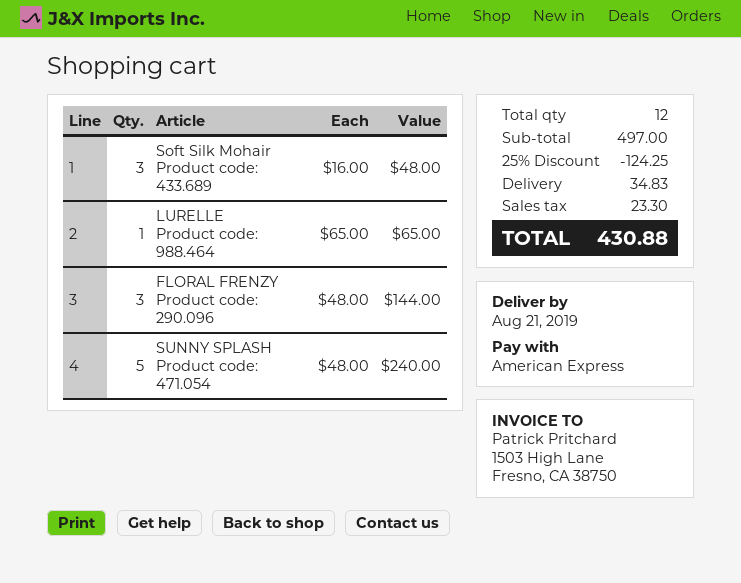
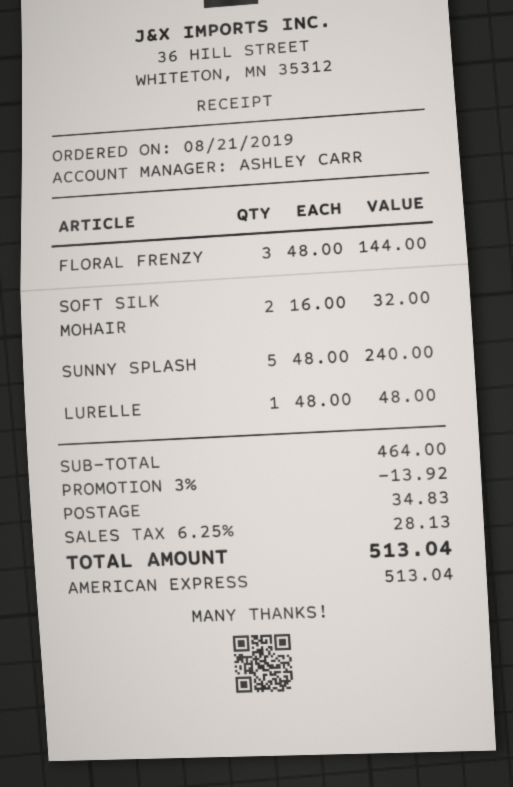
Soft Silk Mohair: 3 x 16.00 = 48.00 -> 2 x 16.00 = 32.00
LURELLE: 1 x 65.00 = 65.00 -> 1 x 48.00 = 48.00
subtotal: 497.00 -> 464.00
discount: 25% = 124.25 -> 3% = 13.92
tax: 23.30 -> 28.13
total: 430.88 -> 513.04

